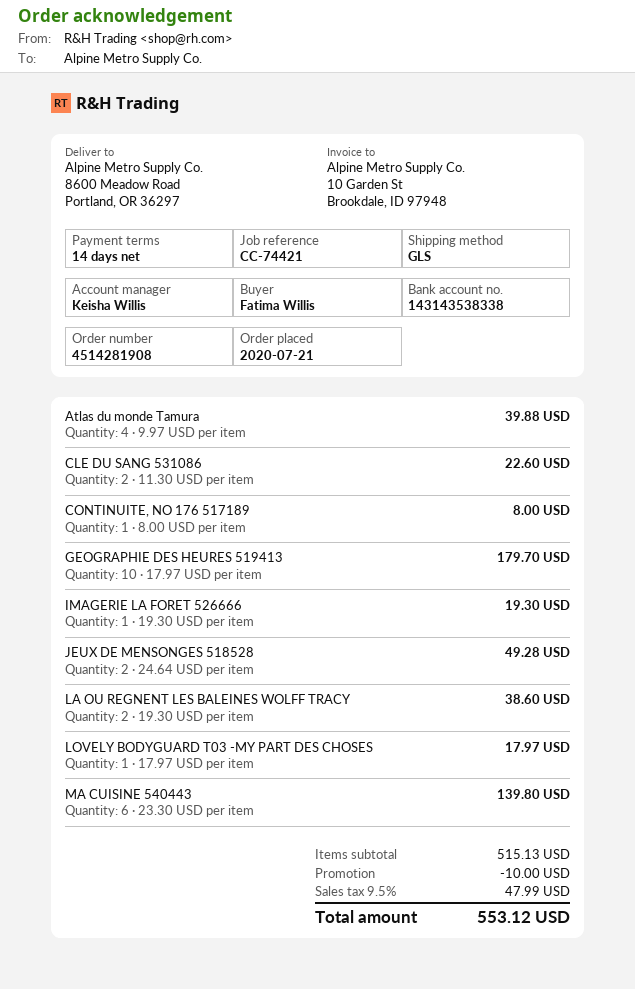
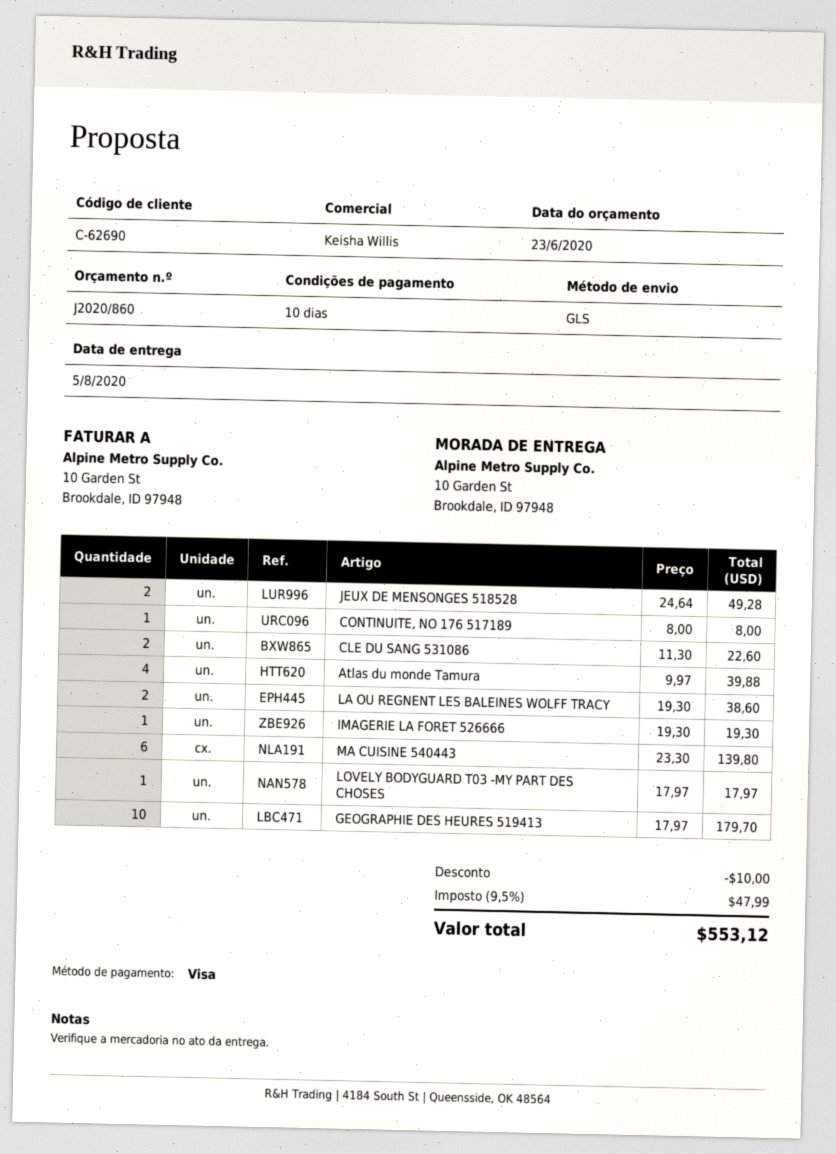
payment terms: 14 days -> 10 days
ship to: 8600 Meadow Road, Portland, OR 36297 -> 10 Garden St, Brookdale, ID 97948

